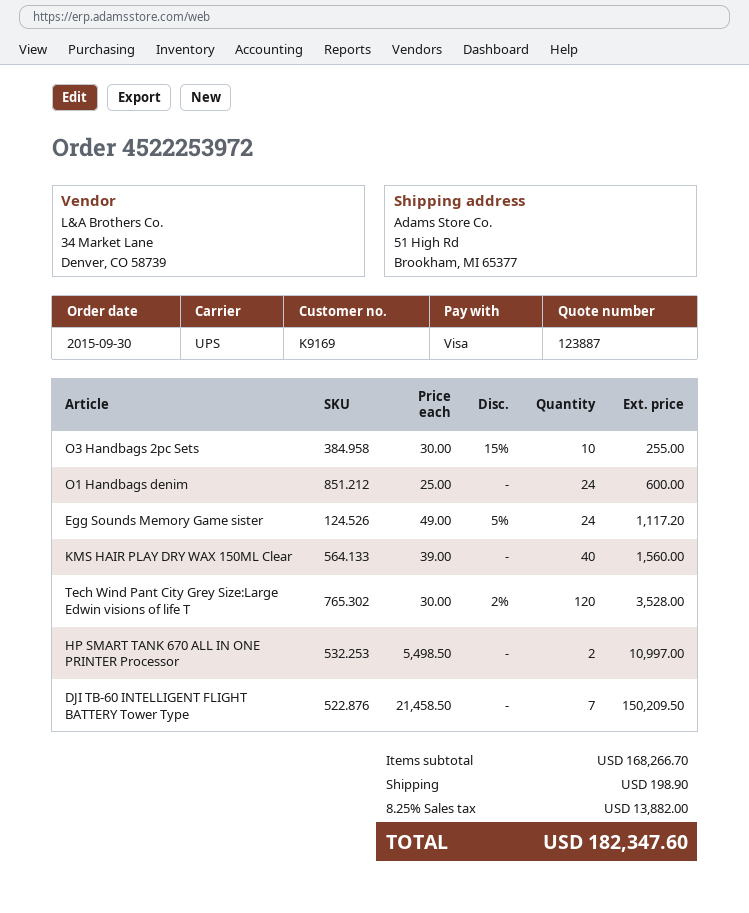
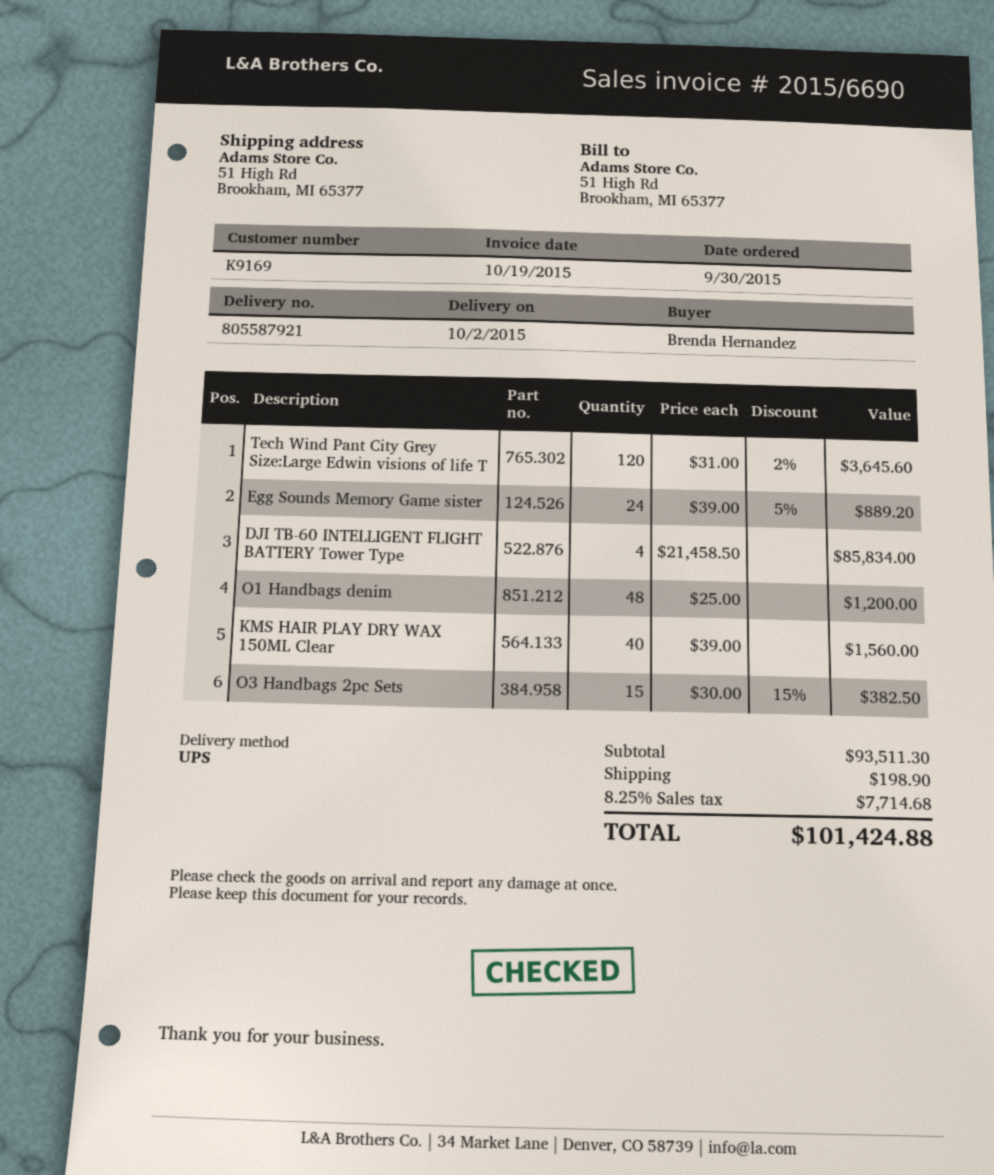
O3 Handbags 2pc Sets: 10 x 30.00 - 15% = 255.00 -> 15 x 30.00 - 15% = 382.50
O1 Handbags denim: 24 x 25.00 = 600.00 -> 48 x 25.00 = 1200.00
Egg Sounds Memory Game sister: 24 x 49.00 - 5% = 1117.20 -> 24 x 39.00 - 5% = 889.20
Tech Wind Pant City Grey Size:Large Edwin visions of life T: 120 x 30.00 - 2% = 3528.00 -> 120 x 31.00 - 2% = 3645.60
HP SMART TANK 670 ALL IN ONE PRINTER Processor: 2 x 5498.50 = 10997.00 -> none
DJI TB-60 INTELLIGENT FLIGHT BATTERY Tower Type: 7 x 21458.50 = 150209.50 -> 4 x 21458.50 = 85834.00
subtotal: 168266.70 -> 93511.30
tax: 8.25% = 13882.00 -> 8.25% = 7714.68
total: 182347.60 -> 101424.88

